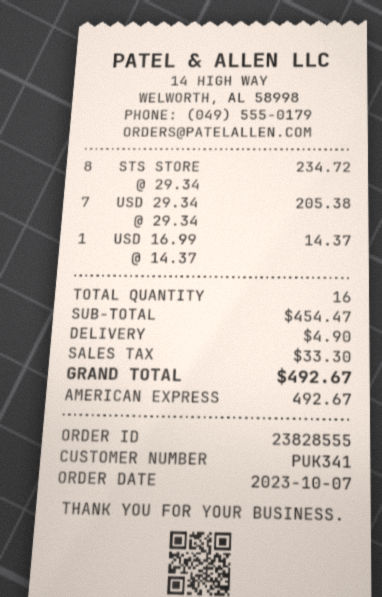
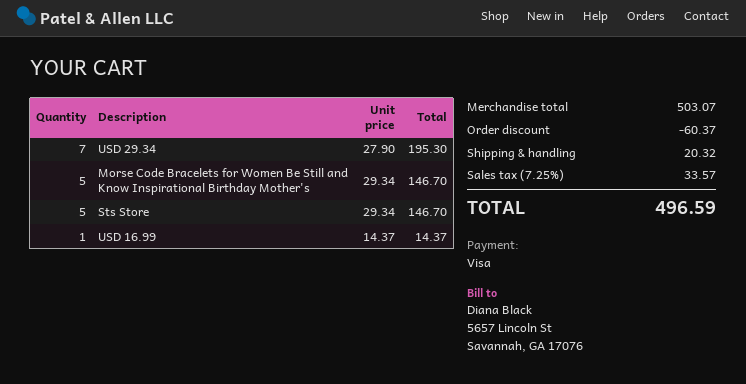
payment method: American Express -> Visa
STS STORE: 8 x 29.34 = 234.72 -> 5 x 29.34 = 146.70
USD 29.34: 7 x 29.34 = 205.38 -> 7 x 27.90 = 195.30
Morse Code Bracelets for Women Be Still and Know Inspirational Birthday Mother's: none -> 5 x 29.34 = 146.70
subtotal: 454.47 -> 503.07
discount: none -> 60.37
shipping: 4.90 -> 20.32
tax: 33.30 -> 33.57
total: 492.67 -> 496.59

